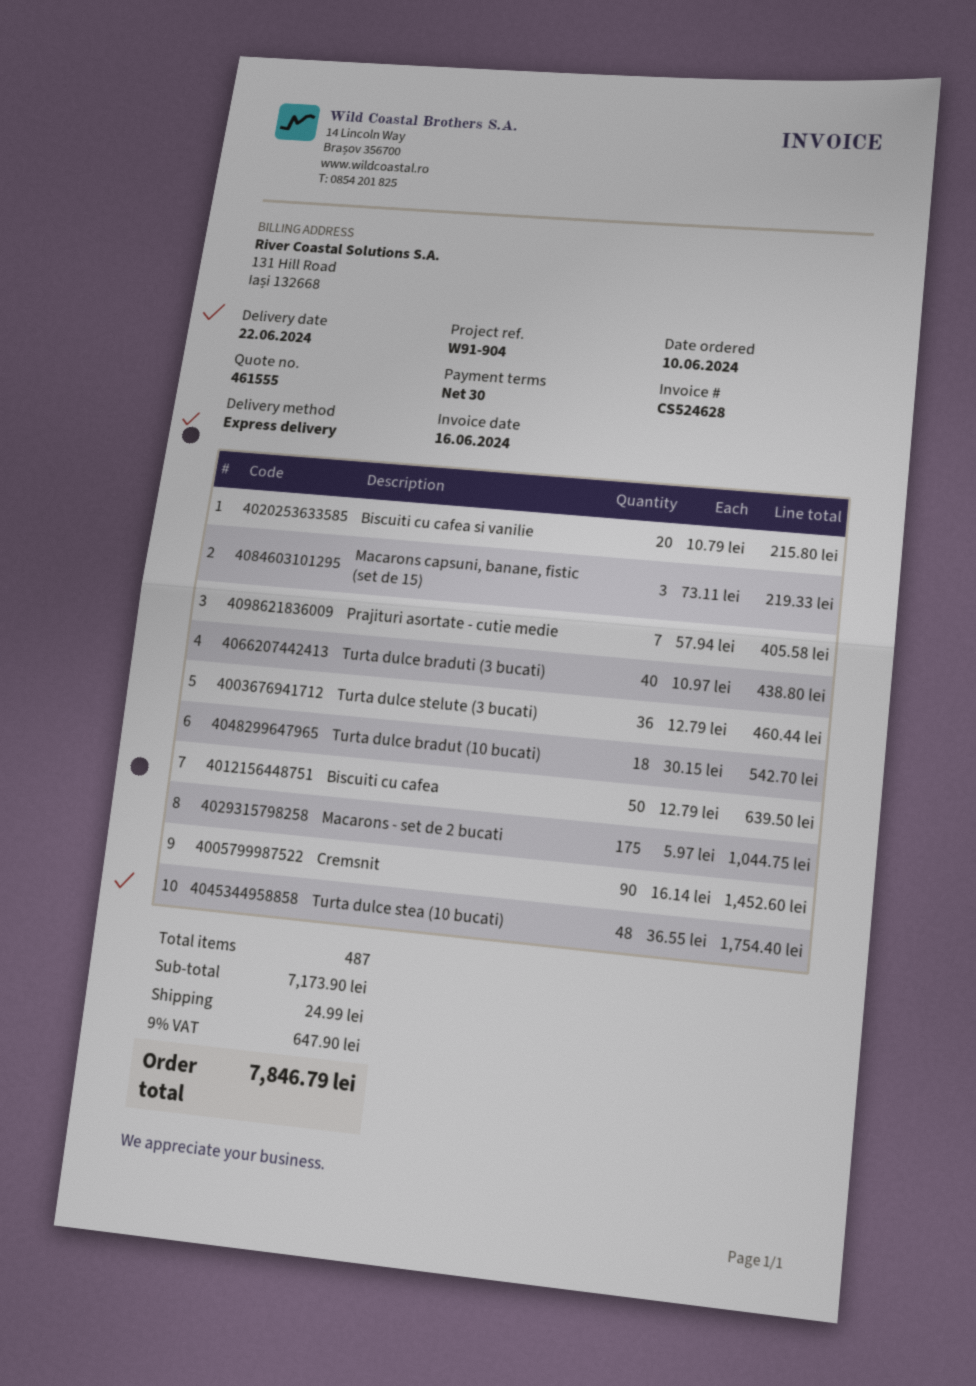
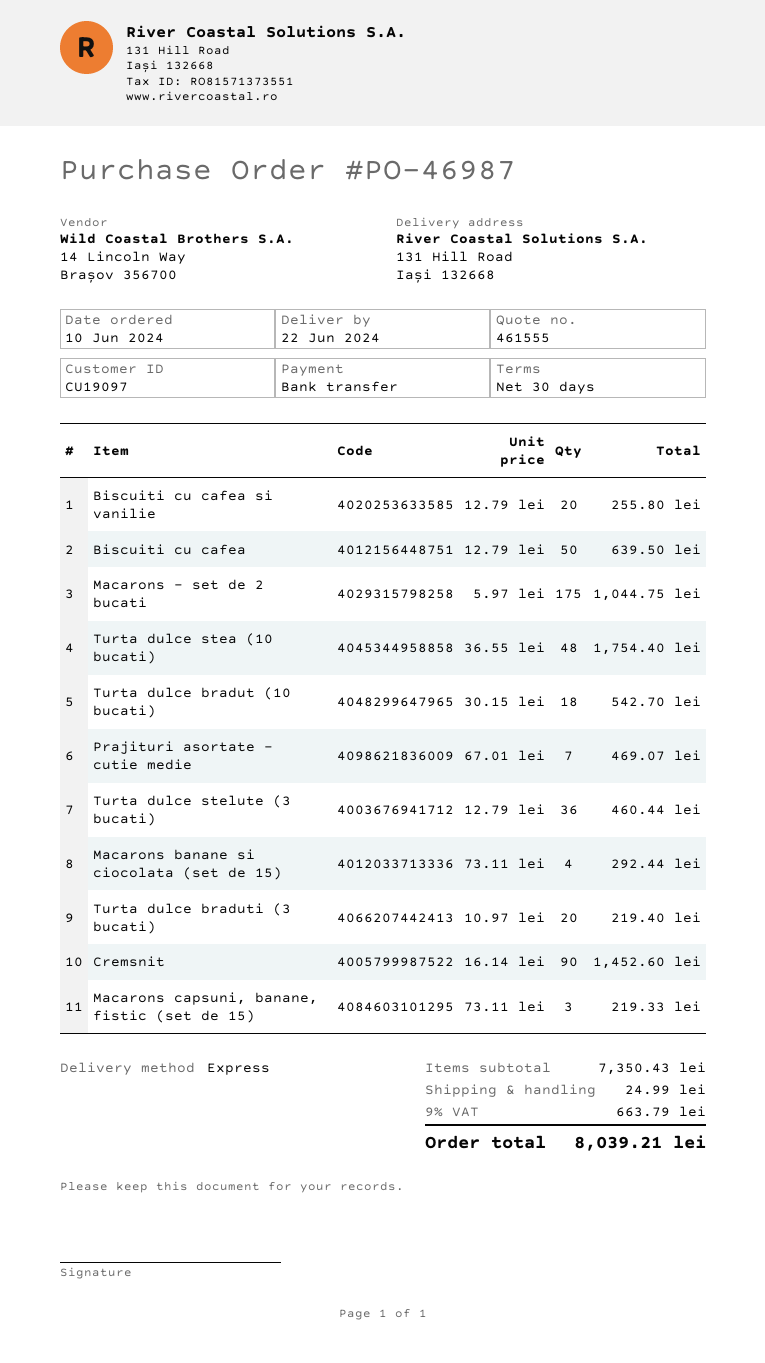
Biscuiti cu cafea si vanilie: 20 x 10.79 = 215.80 -> 20 x 12.79 = 255.80
Prajituri asortate - cutie medie: 7 x 57.94 = 405.58 -> 7 x 67.01 = 469.07
Turta dulce braduti (3 bucati): 40 x 10.97 = 438.80 -> 20 x 10.97 = 219.40
Macarons banane si ciocolata (set de 15): none -> 4 x 73.11 = 292.44
subtotal: 7173.90 -> 7350.43
tax: 9% = 647.90 -> 9% = 663.79
total: 7846.79 -> 8039.21

